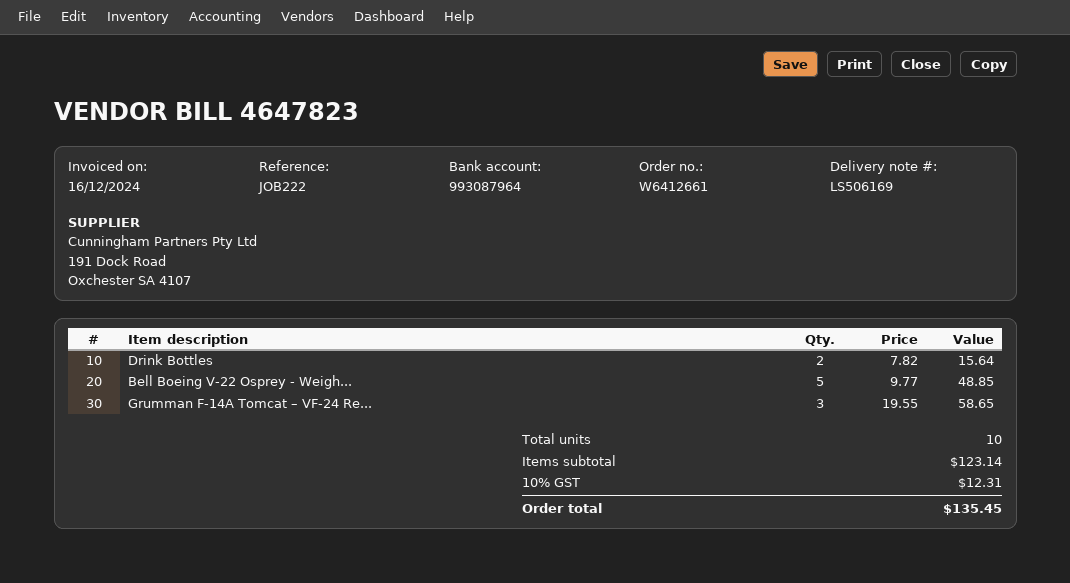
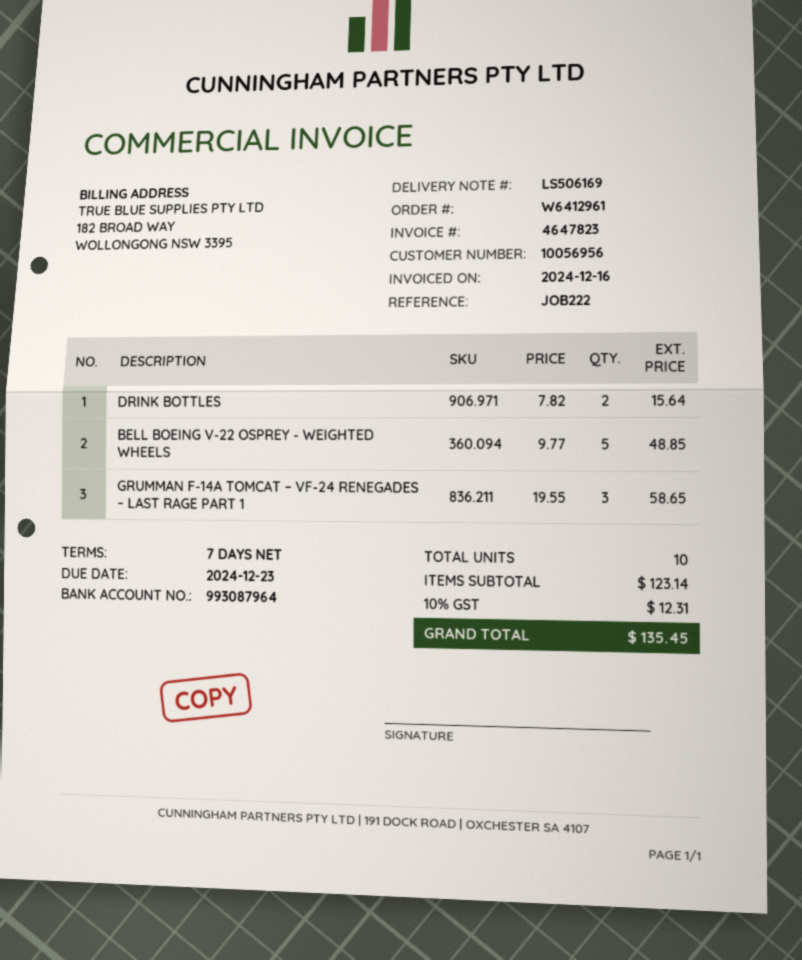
order number: W6412661 -> W6412961

